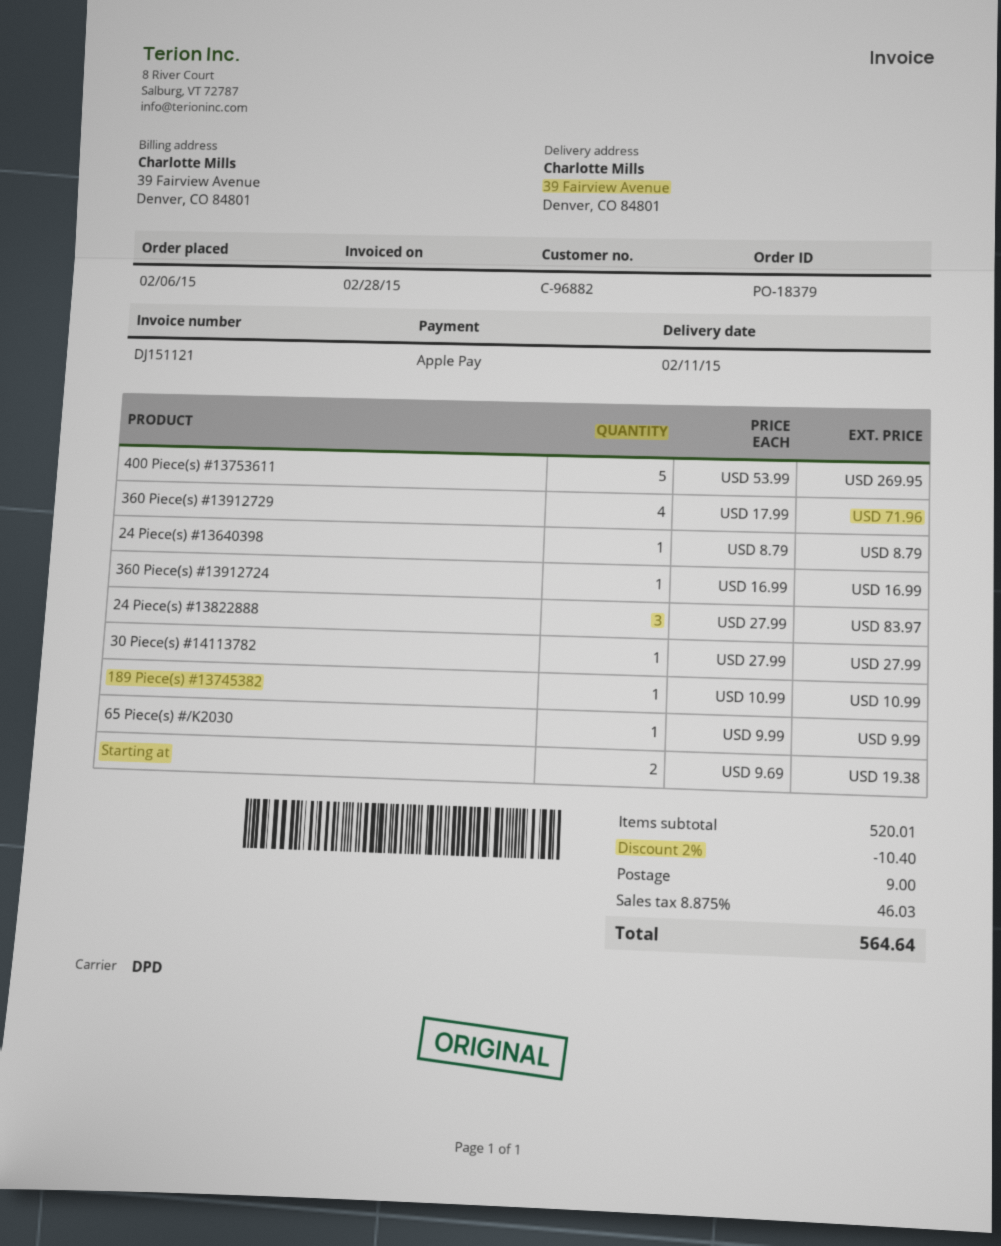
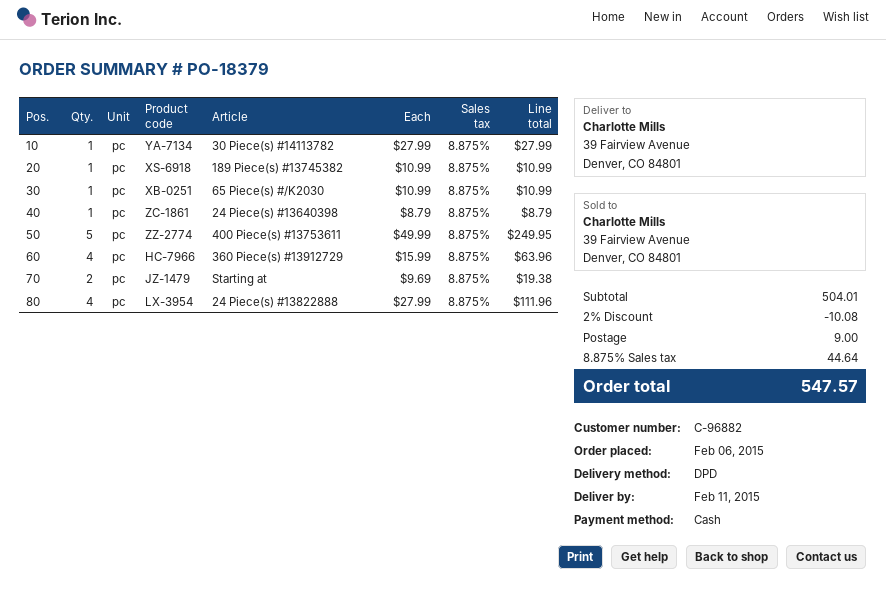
payment method: Apple Pay -> cash
400 Piece(s) #13753611: 5 x 53.99 = 269.95 -> 5 x 49.99 = 249.95
360 Piece(s) #13912729: 4 x 17.99 = 71.96 -> 4 x 15.99 = 63.96
360 Piece(s) #13912724: 1 x 16.99 = 16.99 -> none
24 Piece(s) #13822888: 3 x 27.99 = 83.97 -> 4 x 27.99 = 111.96
65 Piece(s) #/K2030: 1 x 9.99 = 9.99 -> 1 x 10.99 = 10.99
subtotal: 520.01 -> 504.01
discount: 2% = 10.40 -> 2% = 10.08
tax: 8.875% = 46.03 -> 8.875% = 44.64
total: 564.64 -> 547.57

